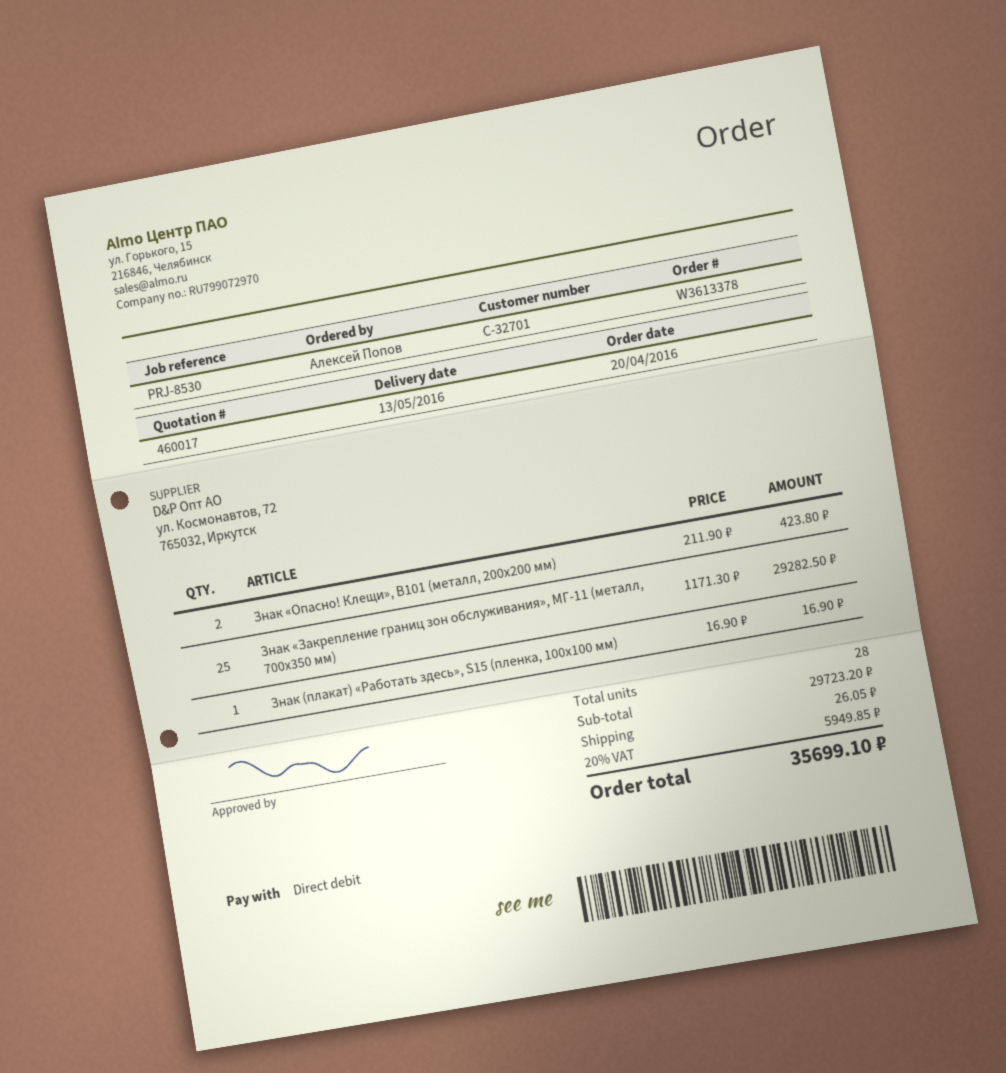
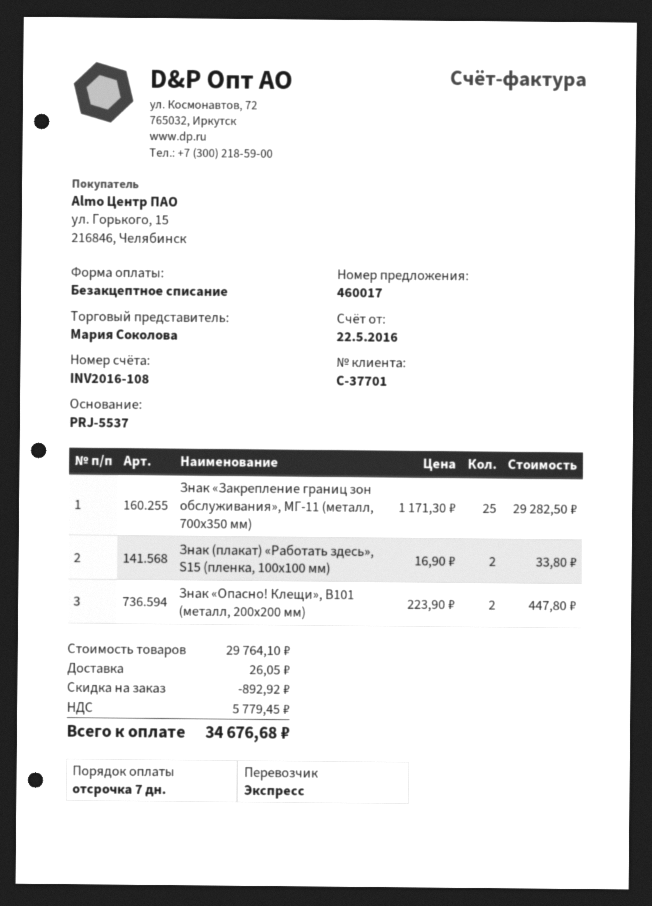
customer number: C-32701 -> C-37701
reference: PRJ-8530 -> PRJ-5537
Знак «Опасно! Клещи», B101 (металл, 200х200 мм): 2 x 211.90 = 423.80 -> 2 x 223.90 = 447.80
Знак (плакат) «Работать здесь», S15 (пленка, 100х100 мм): 1 x 16.90 = 16.90 -> 2 x 16.90 = 33.80
subtotal: 29723.20 -> 29764.10
discount: none -> 892.92
tax: 5949.85 -> 5779.45
total: 35699.10 -> 34676.68

